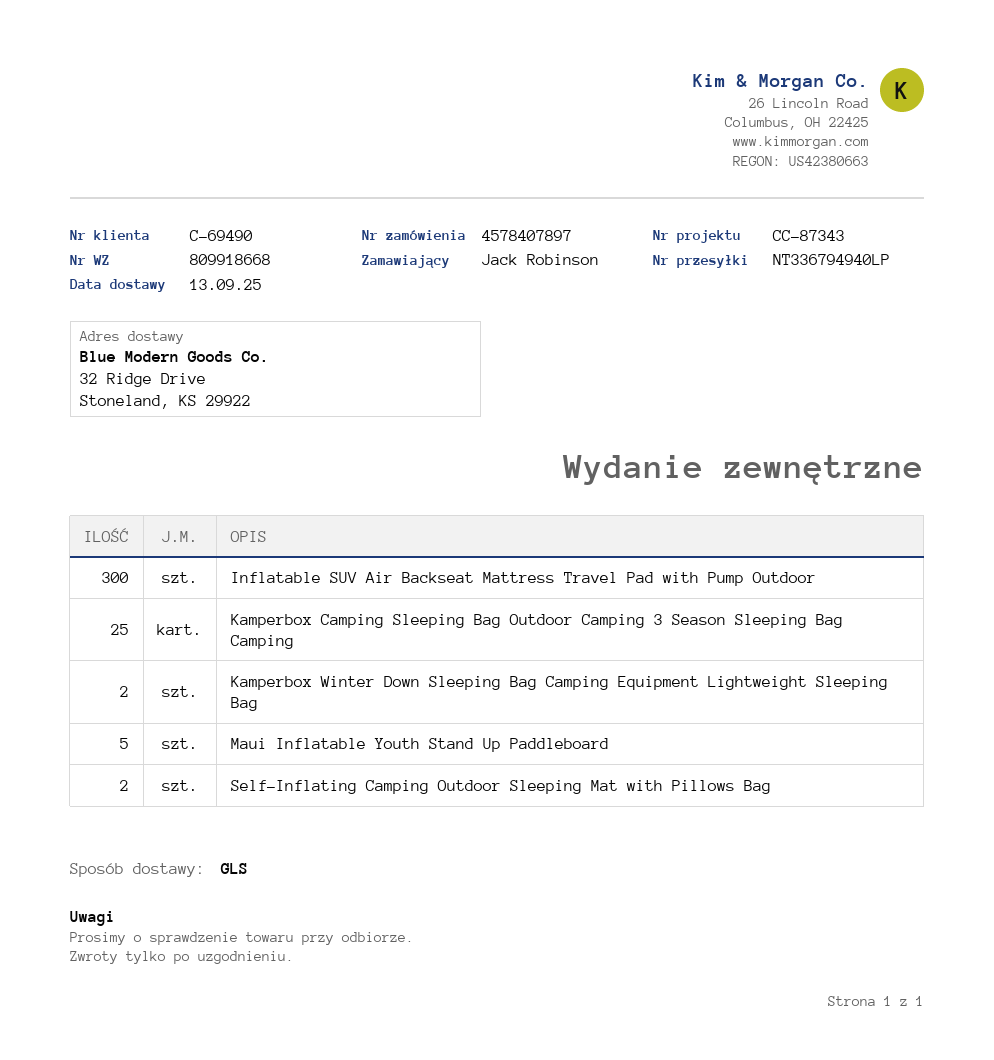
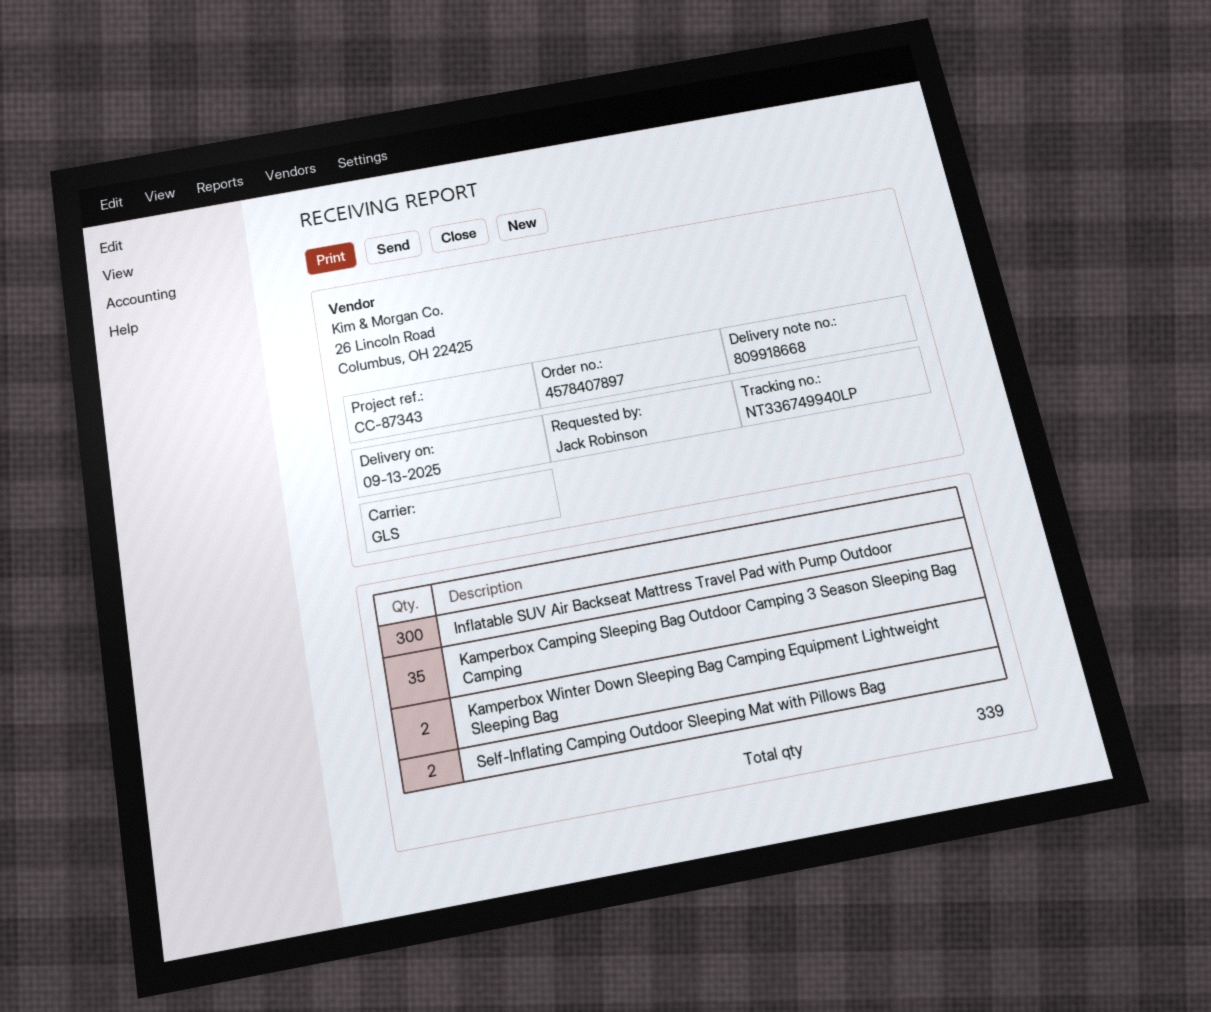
tracking number: NT336794940LP -> NT336749940LP
Kamperbox Camping Sleeping Bag Outdoor Camping 3 Season Sleeping Bag Camping: 25 -> 35
Maui Inflatable Youth Stand Up Paddleboard: 5 -> none

